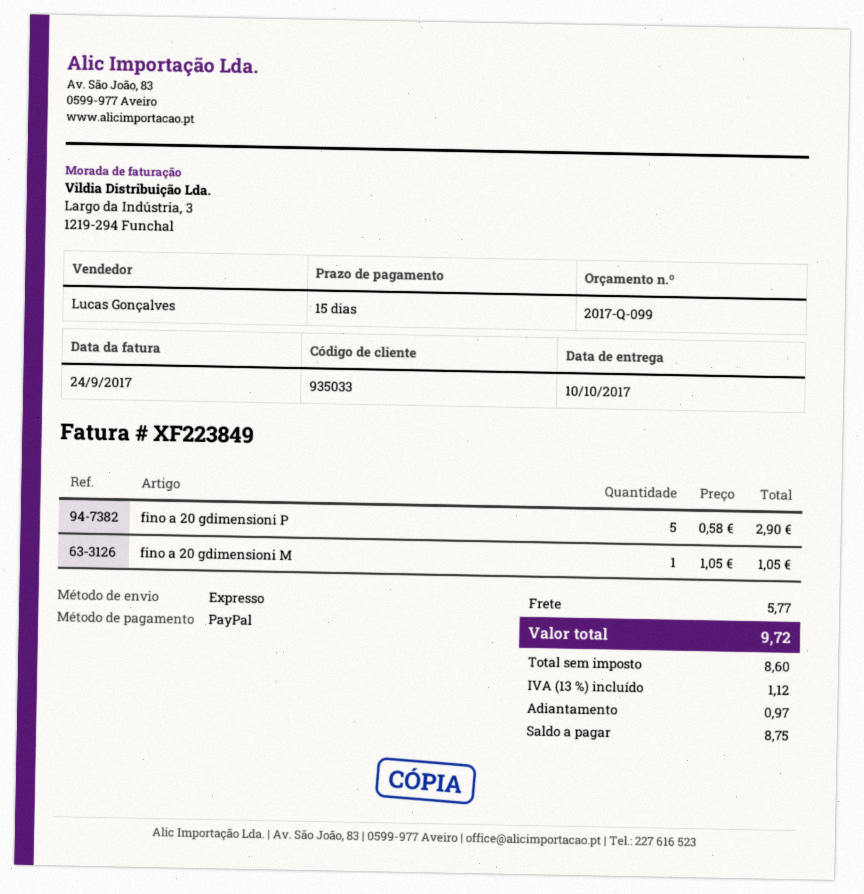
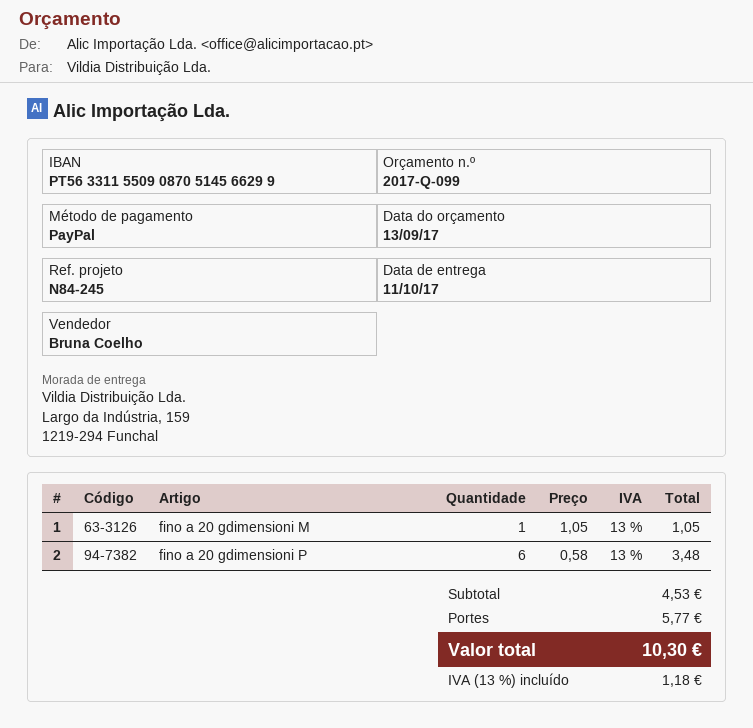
delivery date: 2017-10-10 -> 2017-10-11
sales rep: Lucas Gonçalves -> Bruna Coelho
fino a 20 gdimensioni P: 5 x 0.58 = 2.90 -> 6 x 0.58 = 3.48
tax: 13% = 1.12 -> 13% = 1.18
total: 9.72 -> 10.30

